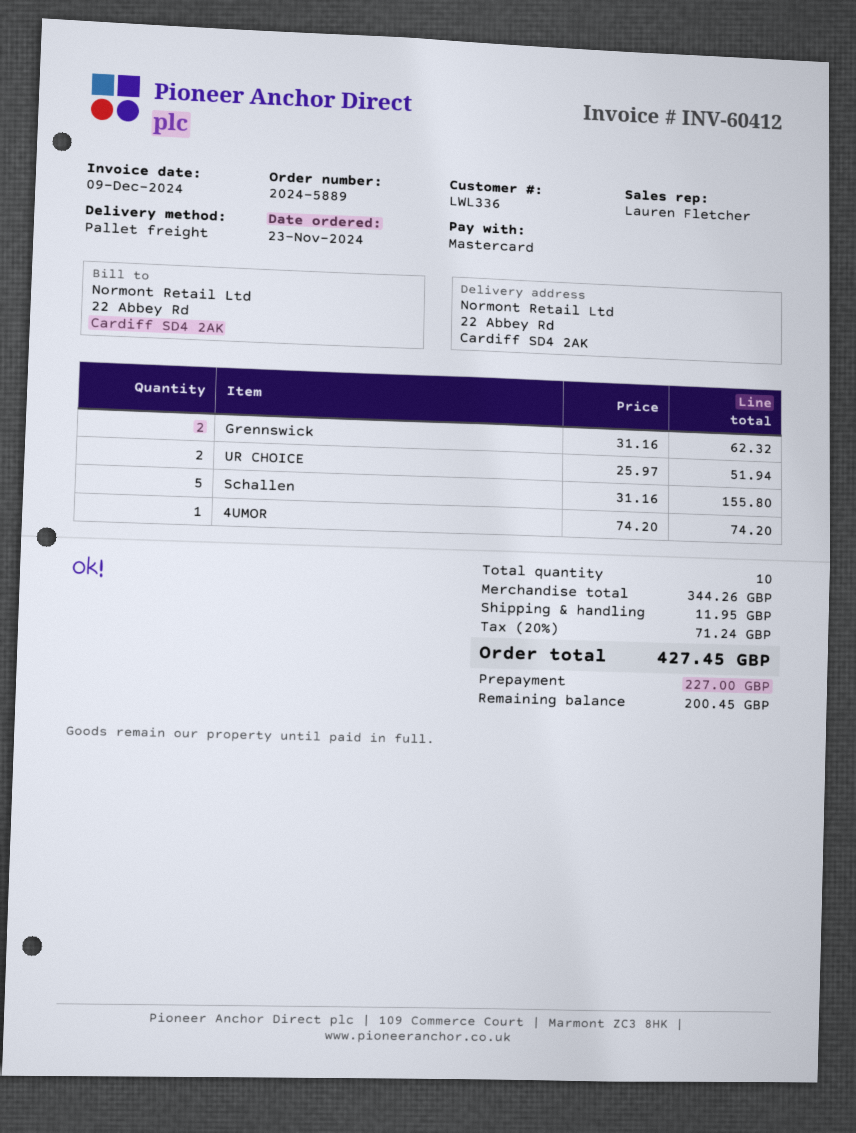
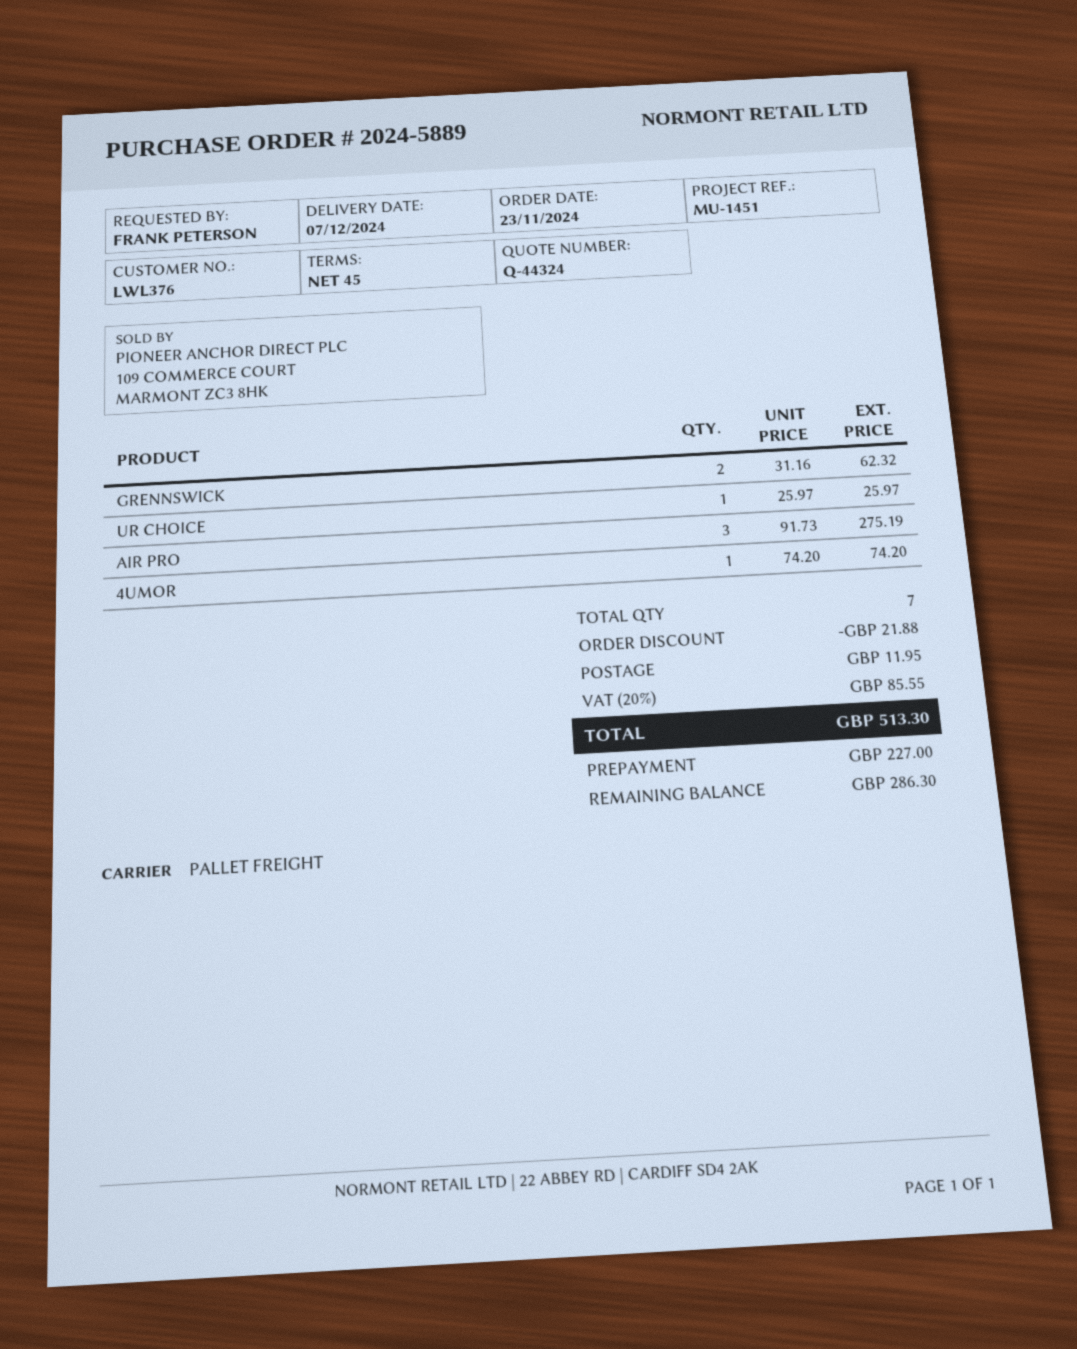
customer number: LWL336 -> LWL376
UR CHOICE: 2 x 25.97 = 51.94 -> 1 x 25.97 = 25.97
Schallen: 5 x 31.16 = 155.80 -> none
AIR PRO: none -> 3 x 91.73 = 275.19
total quantity: 10 -> 7
discount: none -> 21.88
tax: 20% = 71.24 -> 20% = 85.55
total: 427.45 -> 513.30
balance: 200.45 -> 286.30

